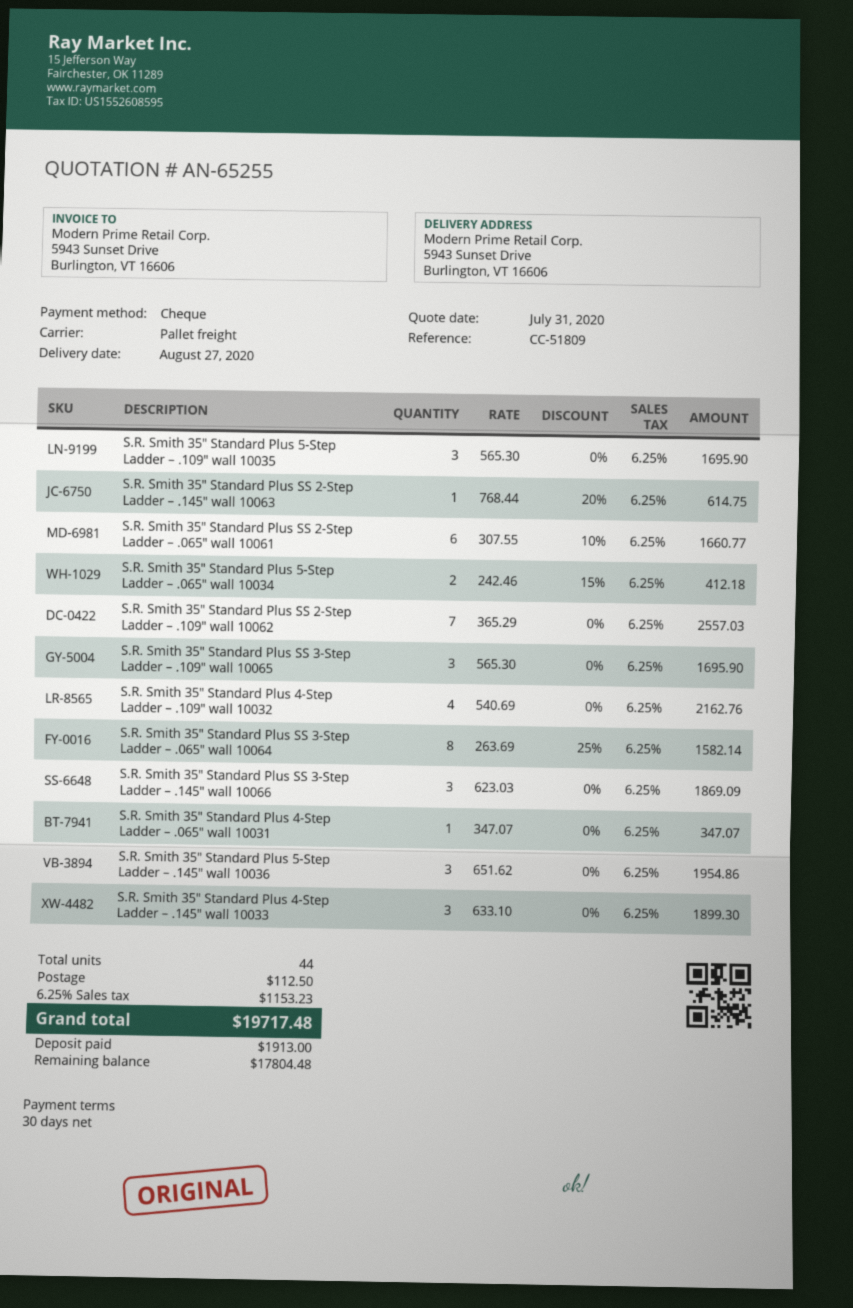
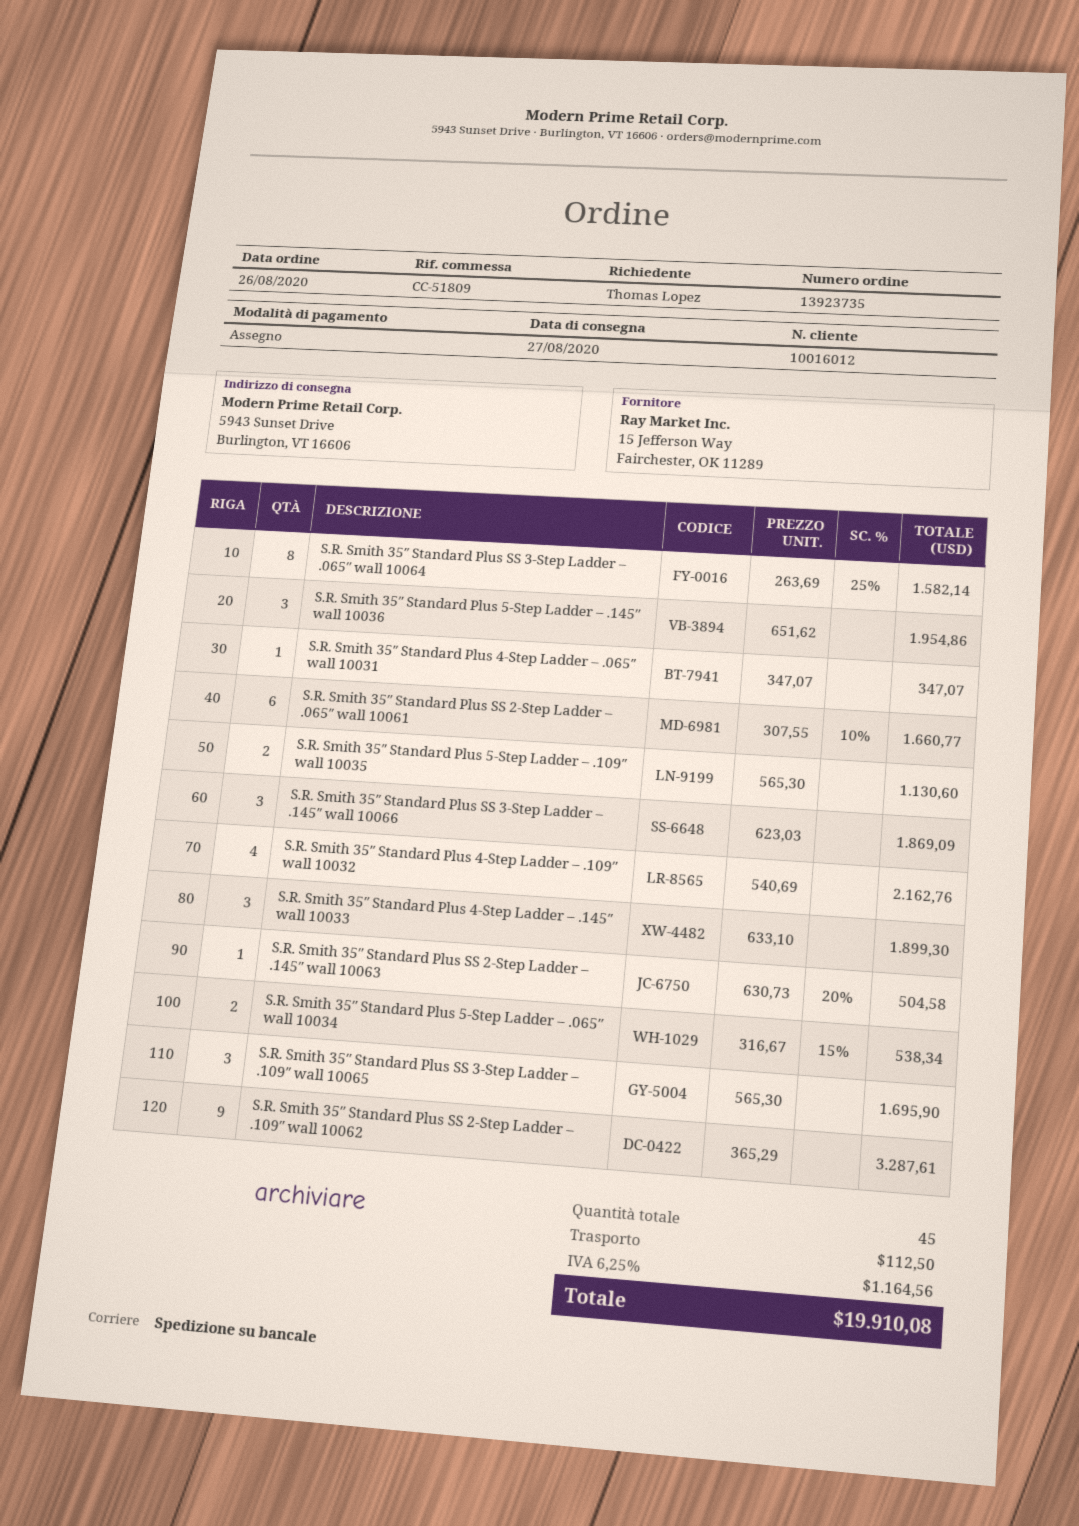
S.R. Smith 35″ Standard Plus 5-Step Ladder – .109″ wall 10035: 3 x 565.30 = 1695.90 -> 2 x 565.30 = 1130.60
S.R. Smith 35″ Standard Plus SS 2-Step Ladder – .145″ wall 10063: 1 x 768.44 - 20% = 614.75 -> 1 x 630.73 - 20% = 504.58
S.R. Smith 35″ Standard Plus 5-Step Ladder – .065″ wall 10034: 2 x 242.46 - 15% = 412.18 -> 2 x 316.67 - 15% = 538.34
S.R. Smith 35″ Standard Plus SS 2-Step Ladder – .109″ wall 10062: 7 x 365.29 = 2557.03 -> 9 x 365.29 = 3287.61
total quantity: 44 -> 45
tax: 6.25% = 1153.23 -> 6.25% = 1164.56
total: 19717.48 -> 19910.08

